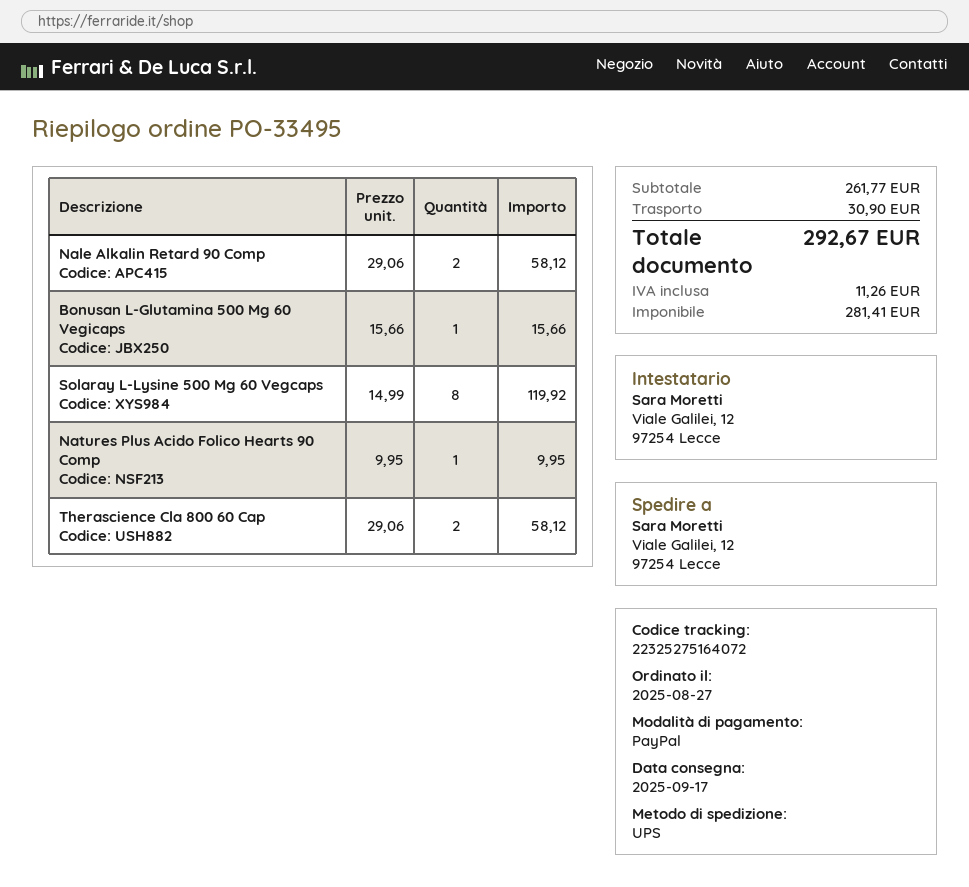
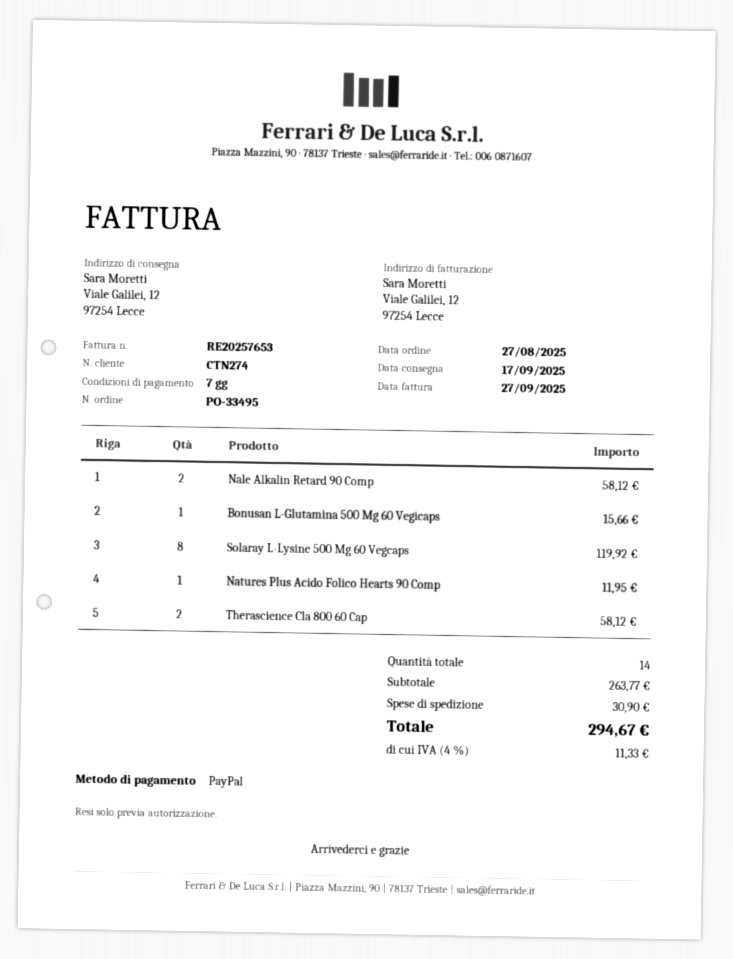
Natures Plus Acido Folico Hearts 90 Comp: 1 for 9.95 -> 1 for 11.95
subtotal: 261.77 -> 263.77
tax: 11.26 -> 11.33
total: 292.67 -> 294.67

